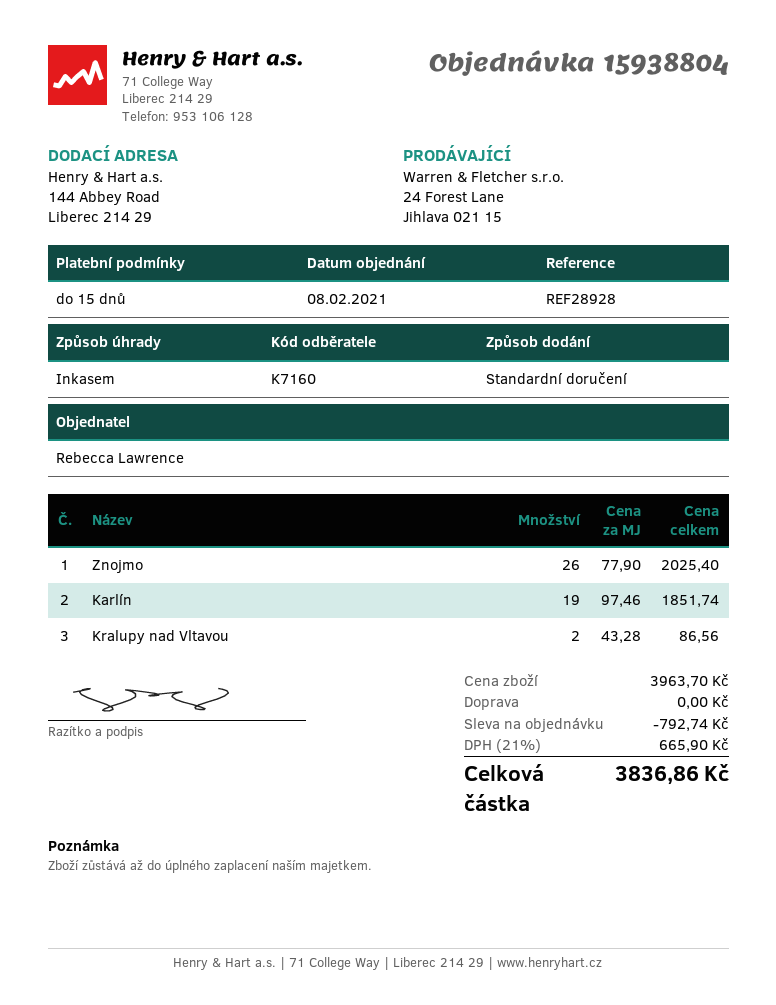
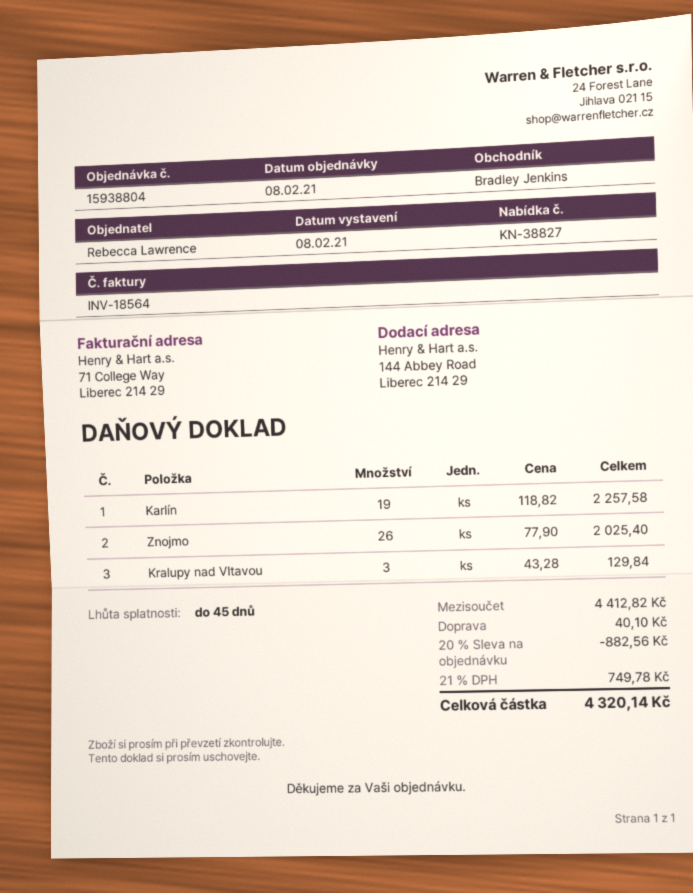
payment terms: 15 days -> 45 days
Karlín: 19 x 97.46 = 1851.74 -> 19 x 118.82 = 2257.58
Kralupy nad Vltavou: 2 x 43.28 = 86.56 -> 3 x 43.28 = 129.84
subtotal: 3963.70 -> 4412.82
discount: 792.74 -> 882.56
shipping: 0.00 -> 40.10
tax: 21% = 665.90 -> 21% = 749.78
total: 3836.86 -> 4320.14

